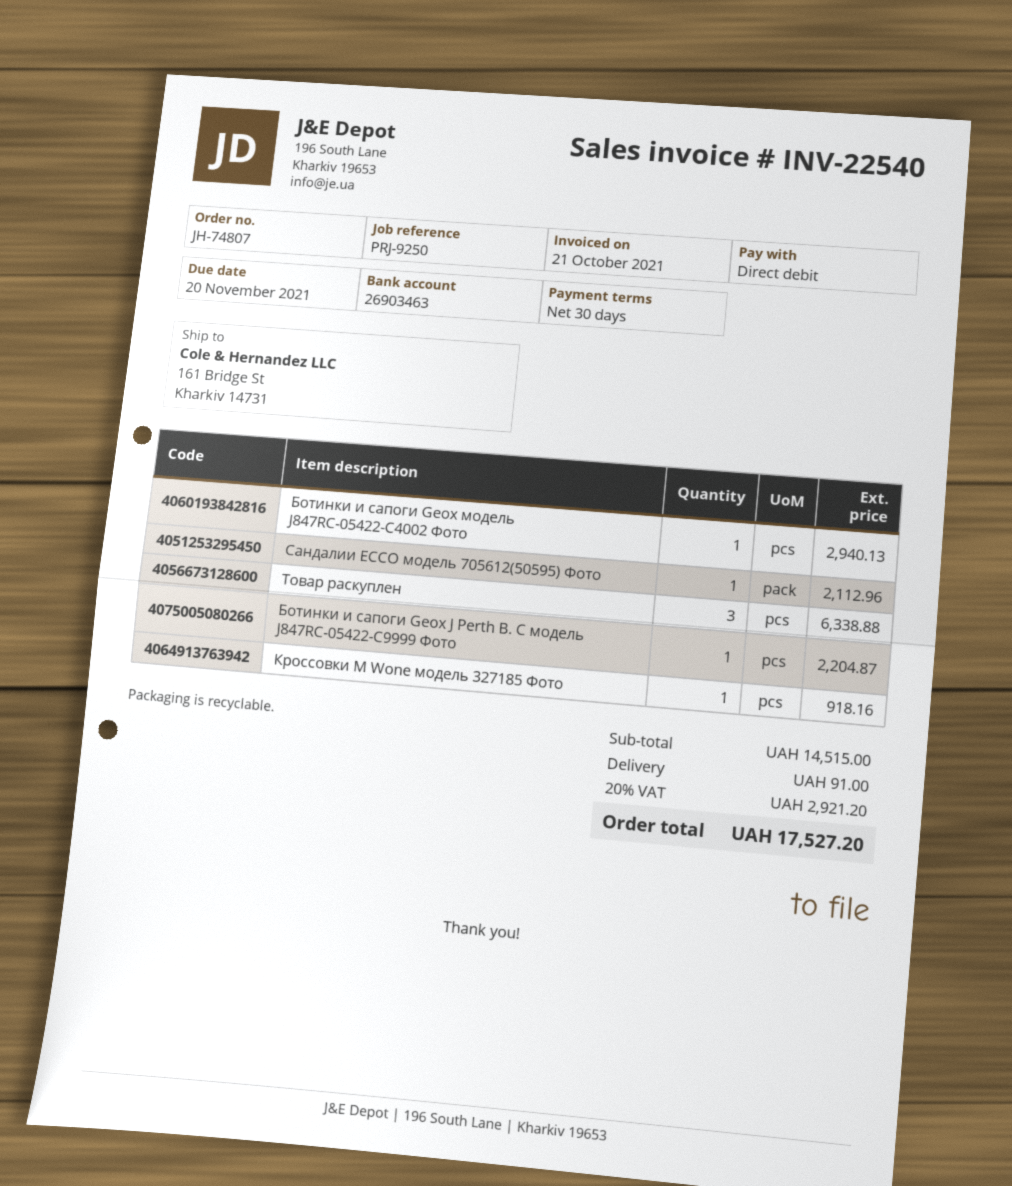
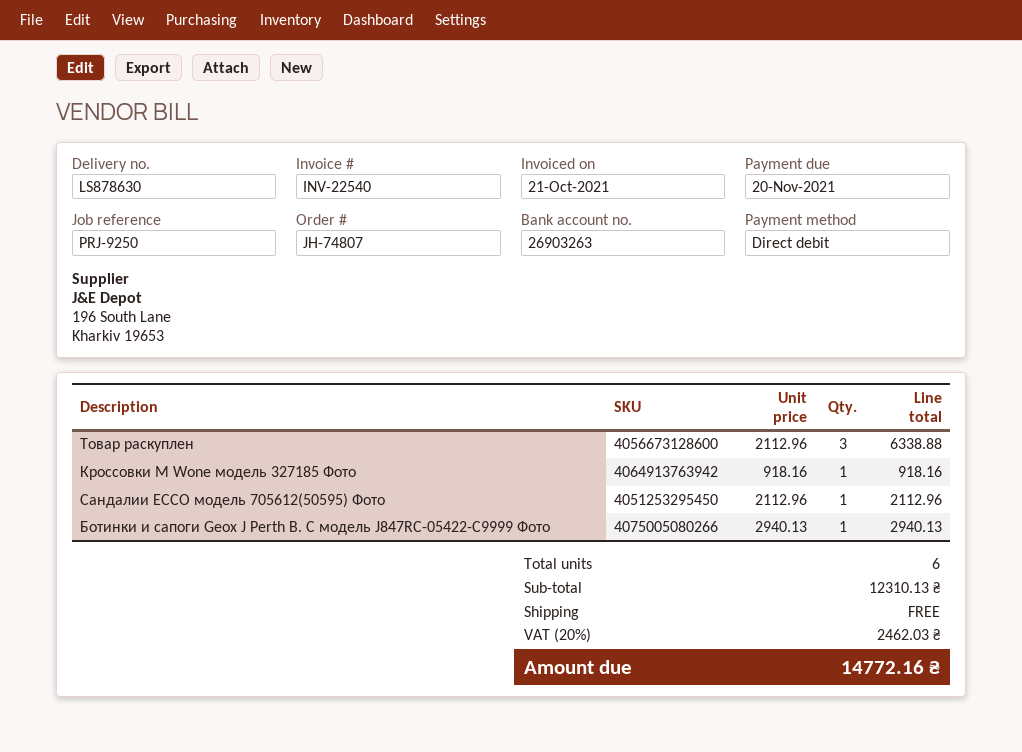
bank account: 26903463 -> 26903263
Ботинки и сапоги Geox модель J847RC-05422-C4002 Фото: 1 for 2940.13 -> none
Ботинки и сапоги Geox J Perth B. C модель J847RC-05422-C9999 Фото: 1 for 2204.87 -> 1 for 2940.13
subtotal: 14515.00 -> 12310.13
shipping: 91.00 -> 0.00
tax: 20% = 2921.20 -> 20% = 2462.03
total: 17527.20 -> 14772.16

